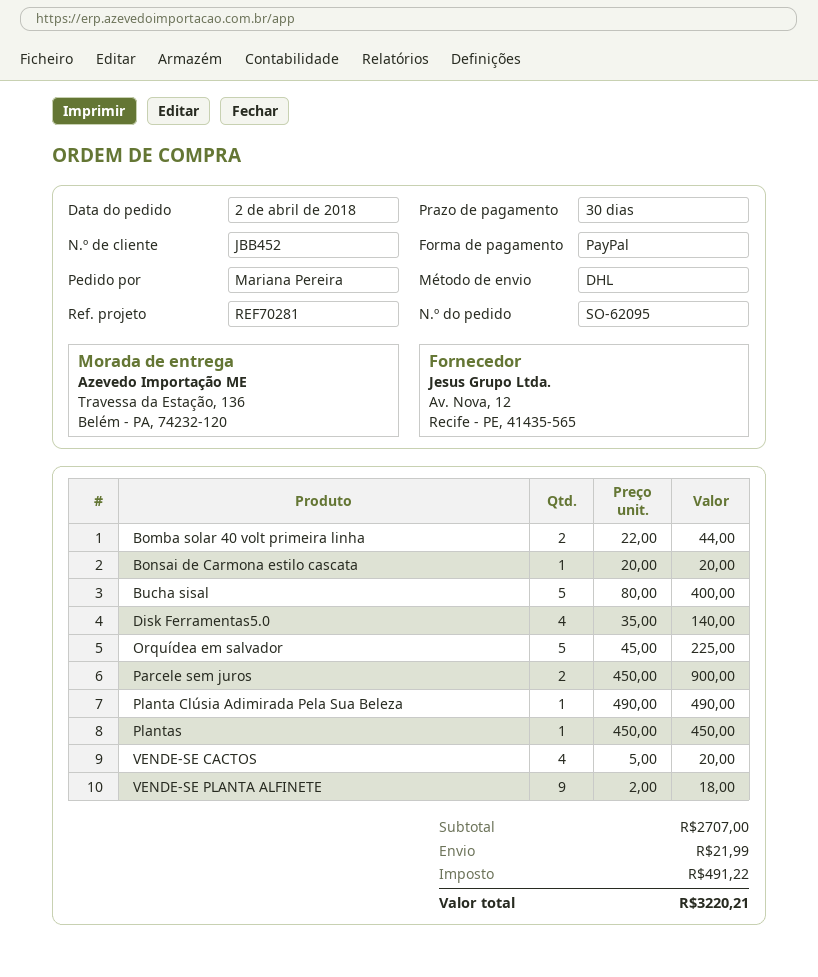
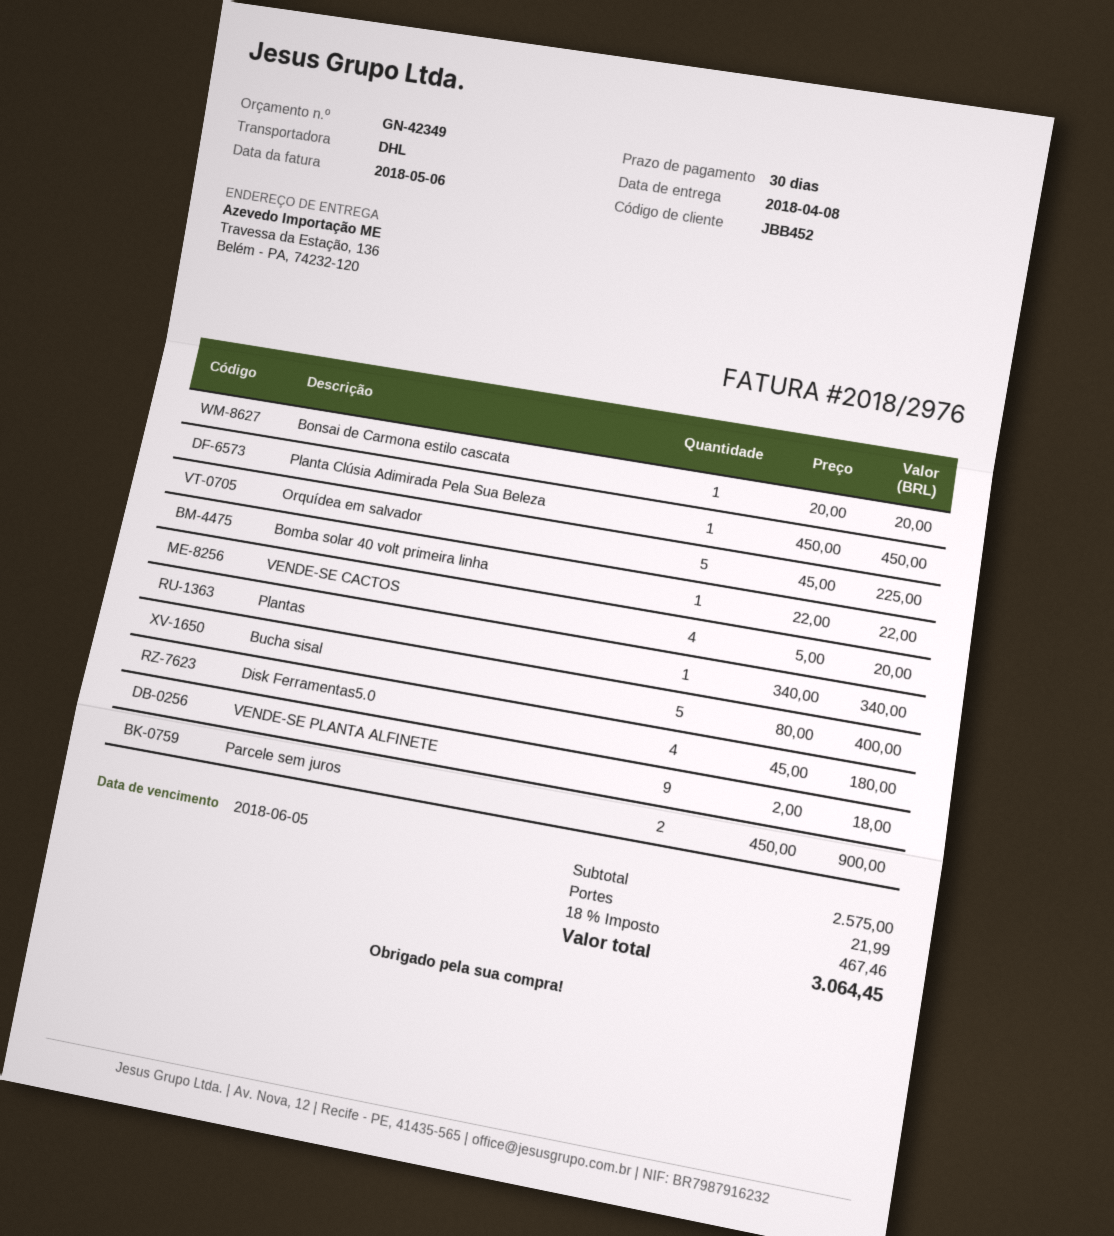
Bomba solar 40 volt primeira linha: 2 x 22.00 = 44.00 -> 1 x 22.00 = 22.00
Disk Ferramentas5.0: 4 x 35.00 = 140.00 -> 4 x 45.00 = 180.00
Planta Clúsia Adimirada Pela Sua Beleza: 1 x 490.00 = 490.00 -> 1 x 450.00 = 450.00
Plantas: 1 x 450.00 = 450.00 -> 1 x 340.00 = 340.00
subtotal: 2707.00 -> 2575.00
tax: 491.22 -> 467.46
total: 3220.21 -> 3064.45

